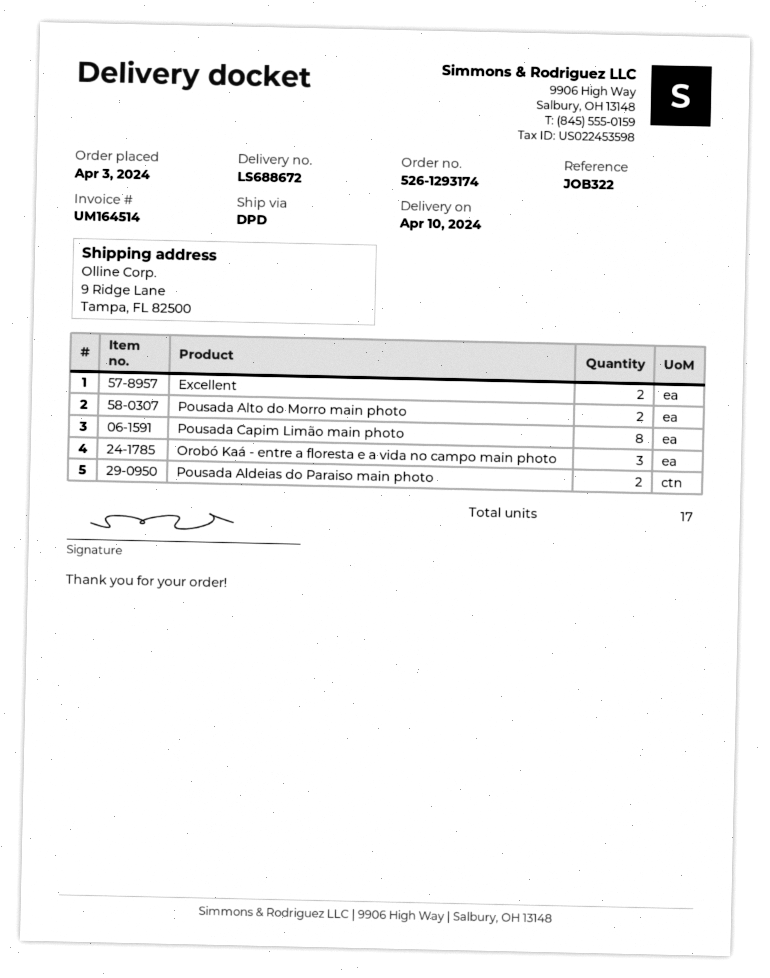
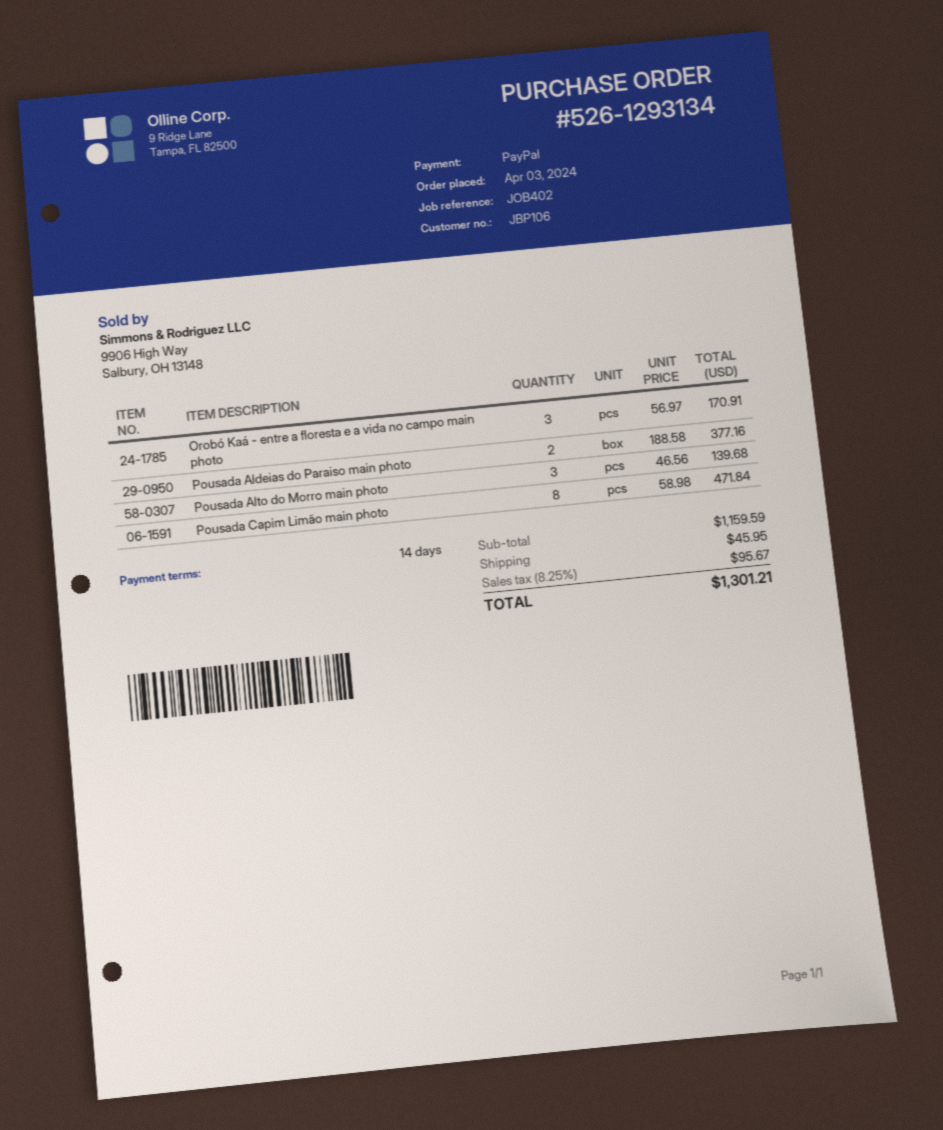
order number: 526-1293174 -> 526-1293134
reference: JOB322 -> JOB402
Excellent: 2 -> none
Pousada Alto do Morro main photo: 2 -> 3

